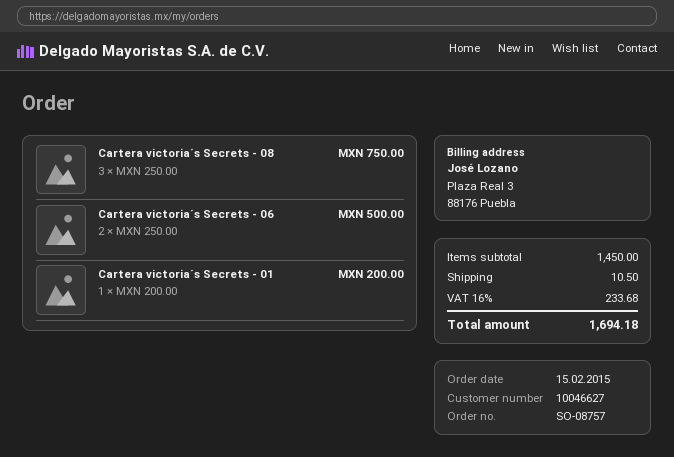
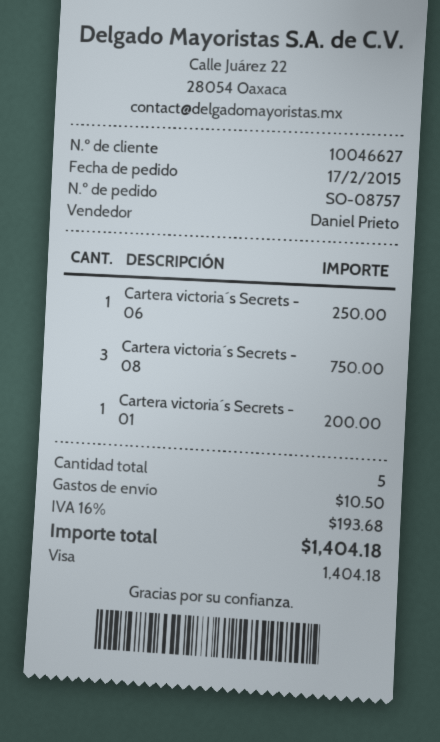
order date: 2015-02-15 -> 2015-02-17
Cartera victoria´s Secrets - 06: 2 for 500.00 -> 1 for 250.00
tax: 16% = 233.68 -> 16% = 193.68
total: 1694.18 -> 1404.18

